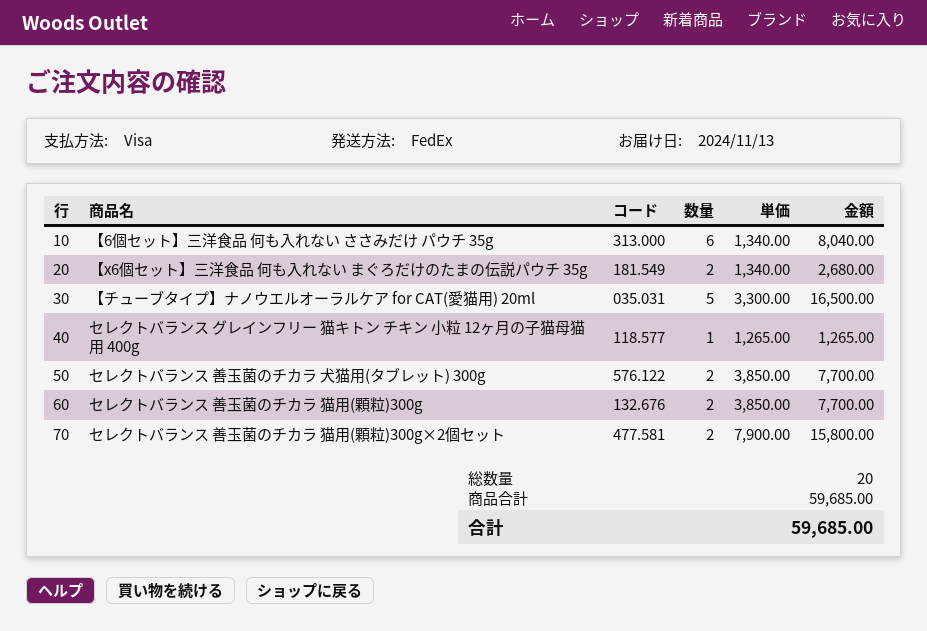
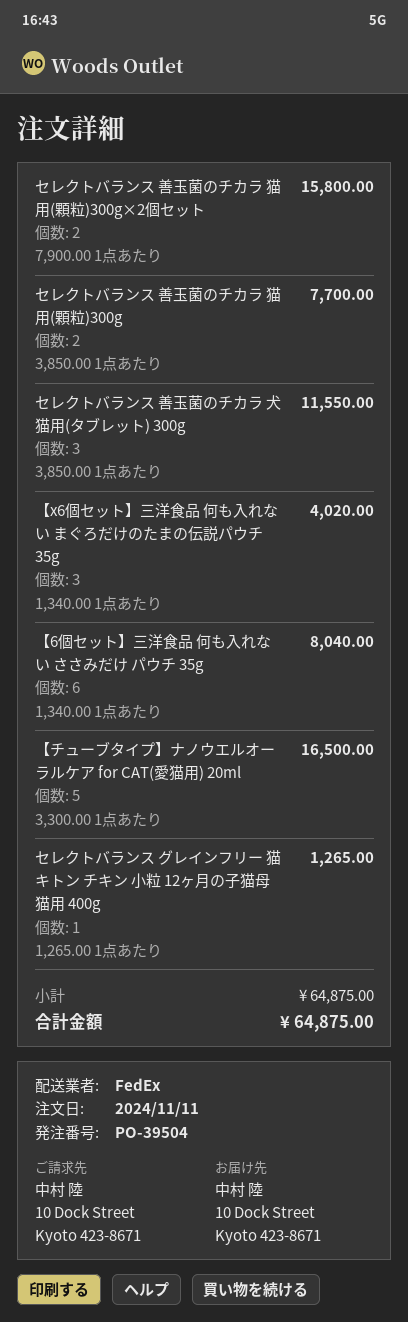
【x6個セット】三洋食品 何も入れない まぐろだけのたまの伝説パウチ 35g: 2 x 1340.00 = 2680.00 -> 3 x 1340.00 = 4020.00
セレクトバランス 善玉菌のチカラ 犬猫用(タブレット) 300g: 2 x 3850.00 = 7700.00 -> 3 x 3850.00 = 11550.00
subtotal: 59685.00 -> 64875.00
total: 59685.00 -> 64875.00

